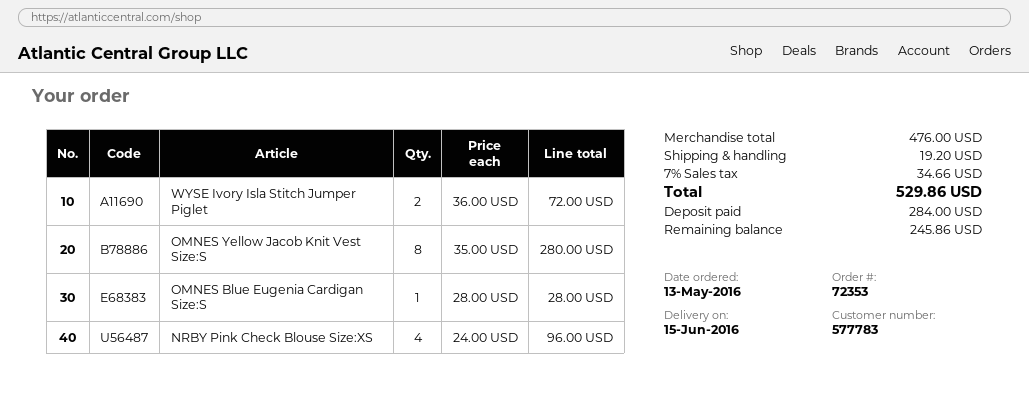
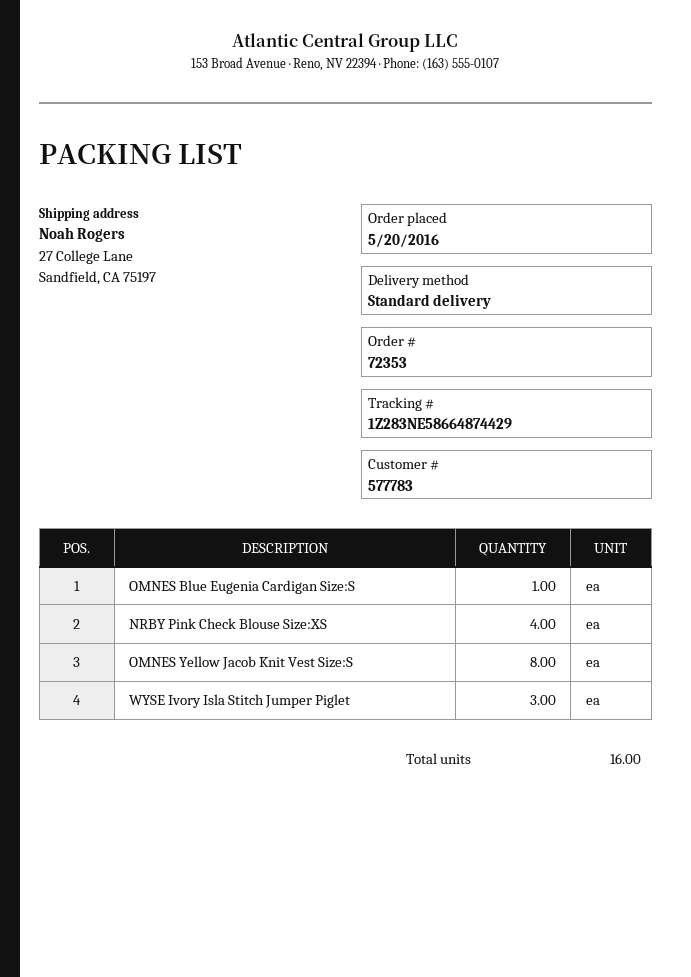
order date: 2016-05-13 -> 2016-05-20
WYSE Ivory Isla Stitch Jumper Piglet: 2 -> 3

